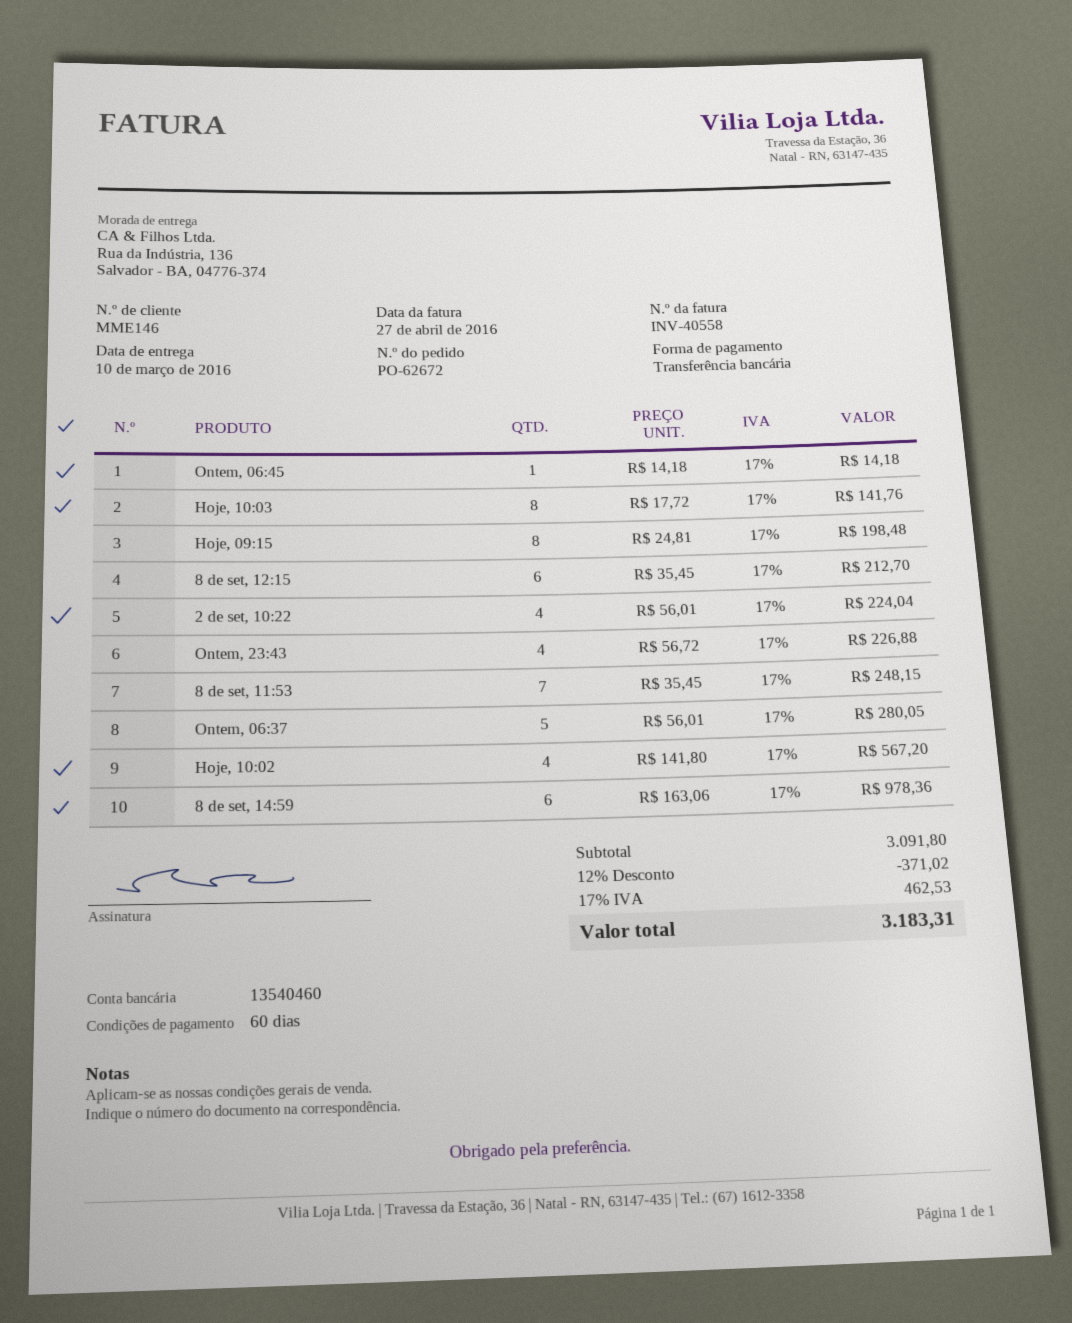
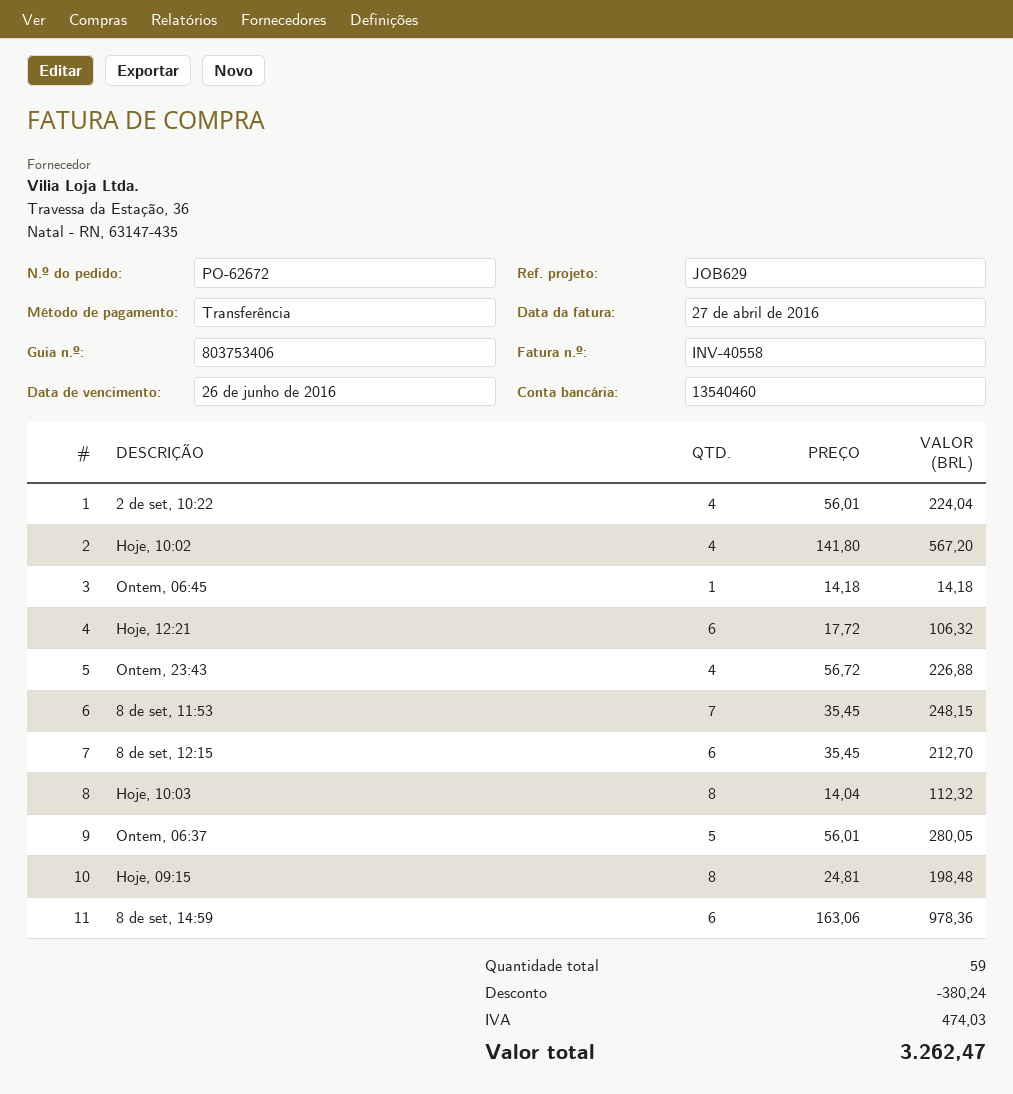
Hoje, 10:03: 8 x 17.72 = 141.76 -> 8 x 14.04 = 112.32
Hoje, 12:21: none -> 6 x 17.72 = 106.32
discount: 371.02 -> 380.24
tax: 462.53 -> 474.03
total: 3183.31 -> 3262.47

